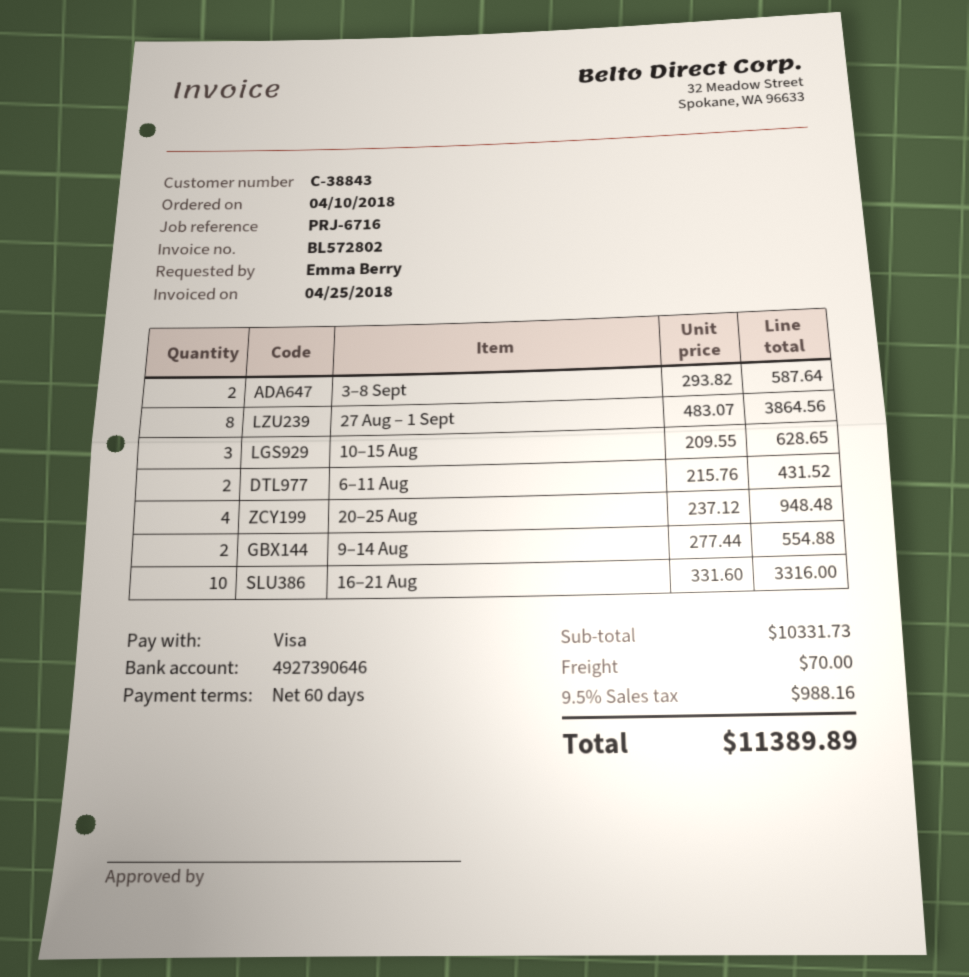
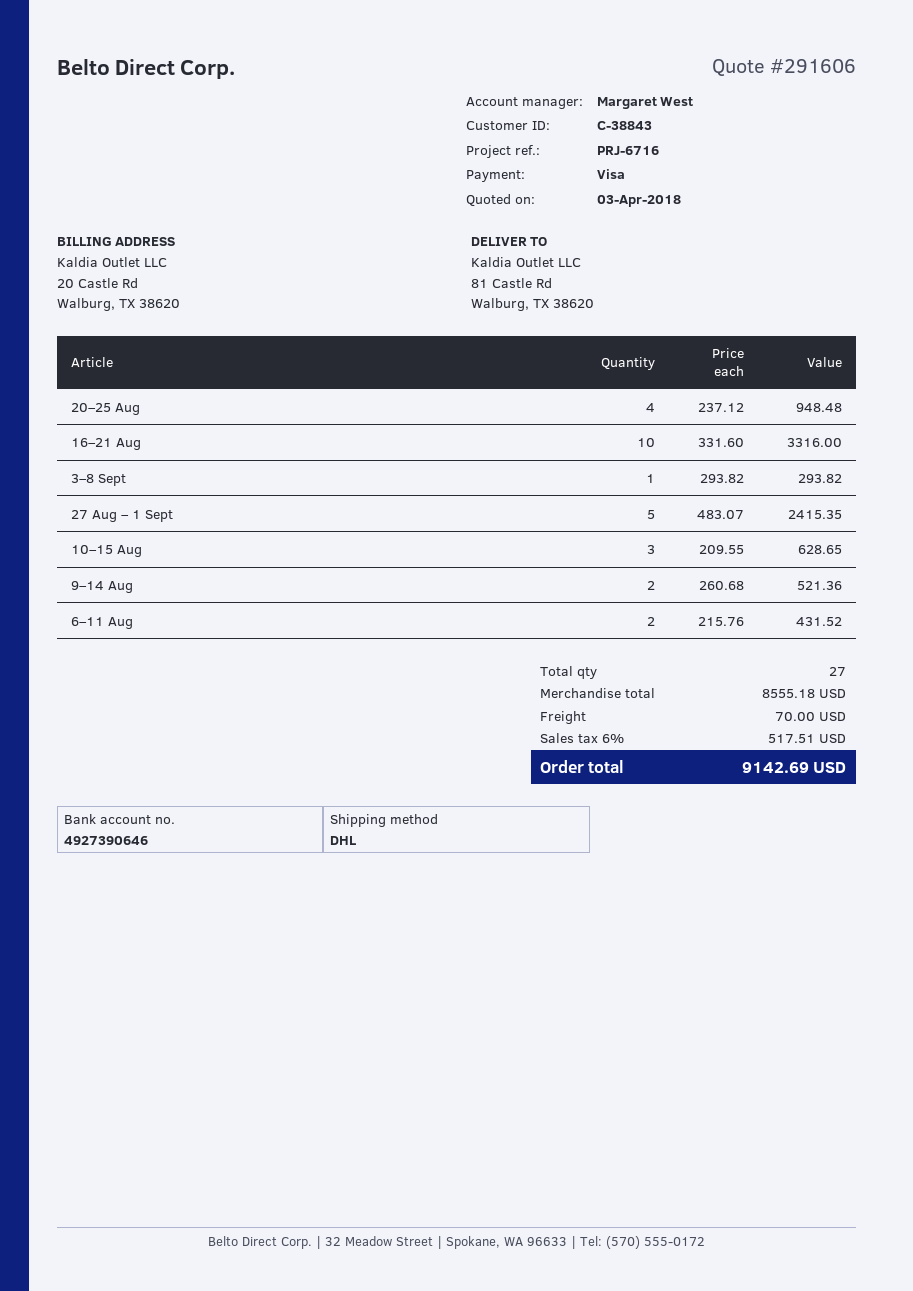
3–8 Sept: 2 x 293.82 = 587.64 -> 1 x 293.82 = 293.82
27 Aug – 1 Sept: 8 x 483.07 = 3864.56 -> 5 x 483.07 = 2415.35
9–14 Aug: 2 x 277.44 = 554.88 -> 2 x 260.68 = 521.36
subtotal: 10331.73 -> 8555.18
tax: 9.5% = 988.16 -> 6% = 517.51
total: 11389.89 -> 9142.69

